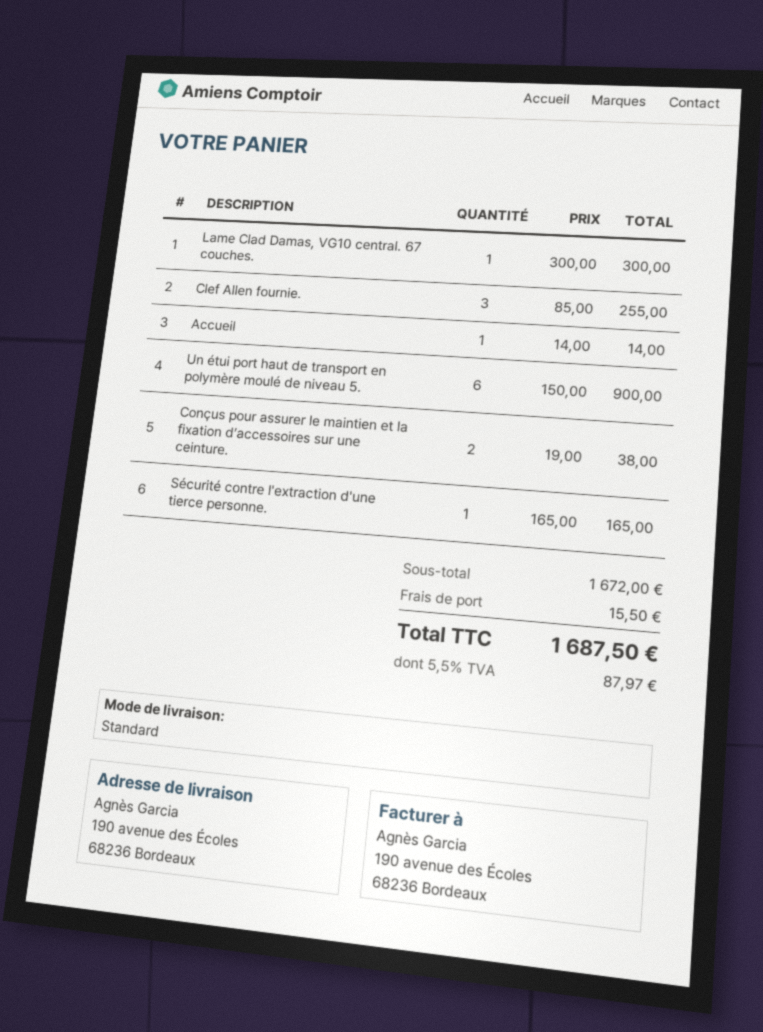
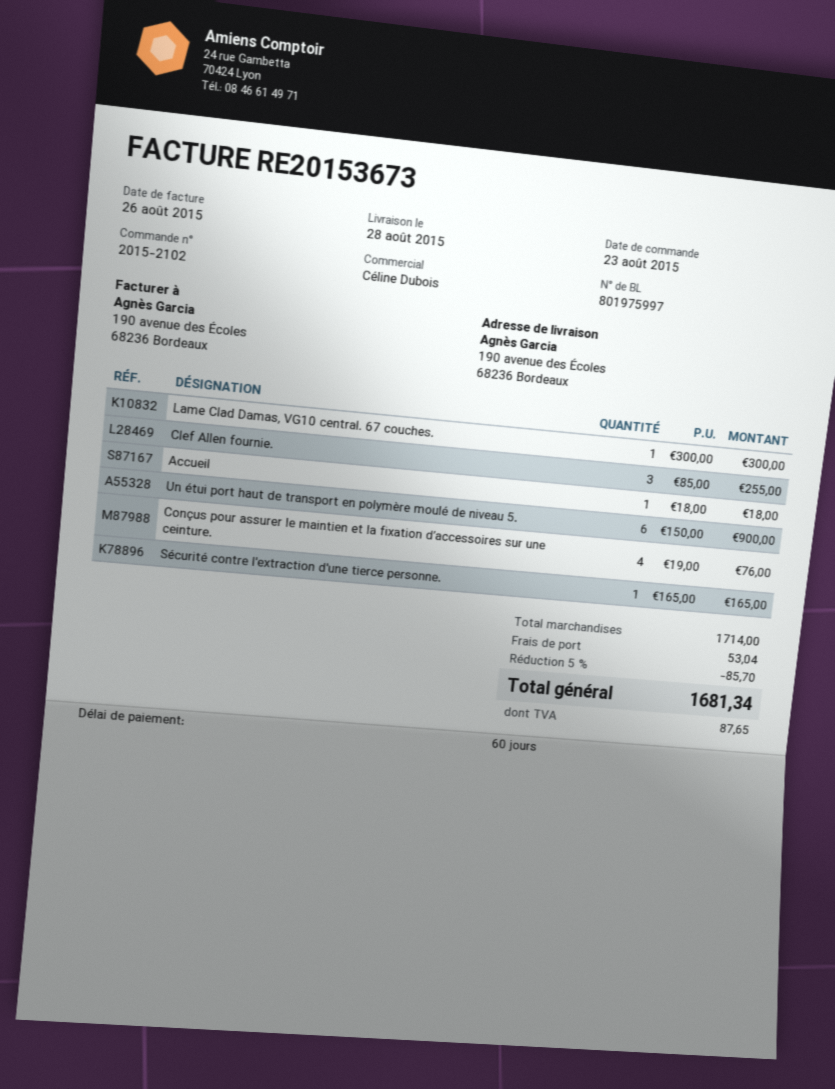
Accueil: 1 x 14.00 = 14.00 -> 1 x 18.00 = 18.00
Conçus pour assurer le maintien et la fixation d’accessoires sur une ceinture.: 2 x 19.00 = 38.00 -> 4 x 19.00 = 76.00
subtotal: 1672.00 -> 1714.00
discount: none -> 5% = 85.70
shipping: 15.50 -> 53.04
tax: 87.97 -> 87.65
total: 1687.50 -> 1681.34

